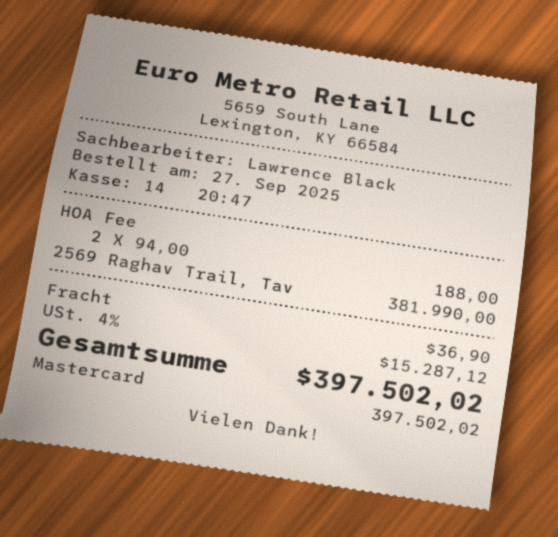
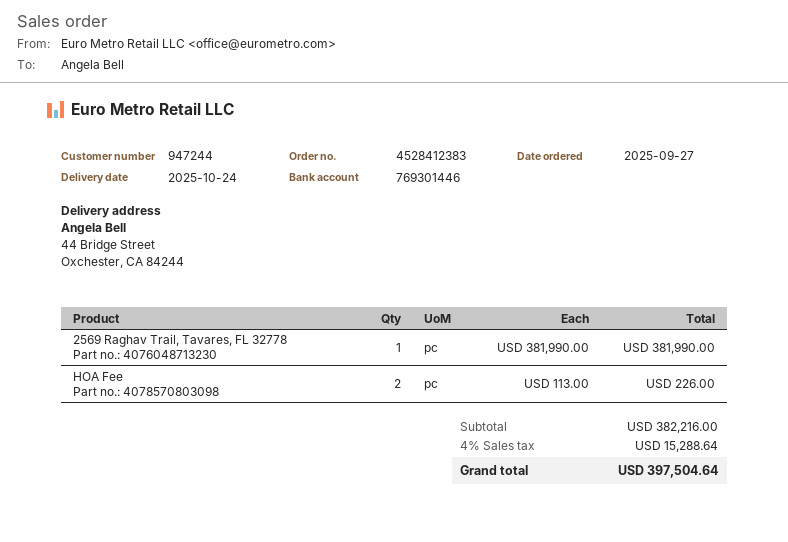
HOA Fee: 2 x 94.00 = 188.00 -> 2 x 113.00 = 226.00
shipping: 36.90 -> none
tax: 4% = 15287.12 -> 4% = 15288.64
total: 397502.02 -> 397504.64

